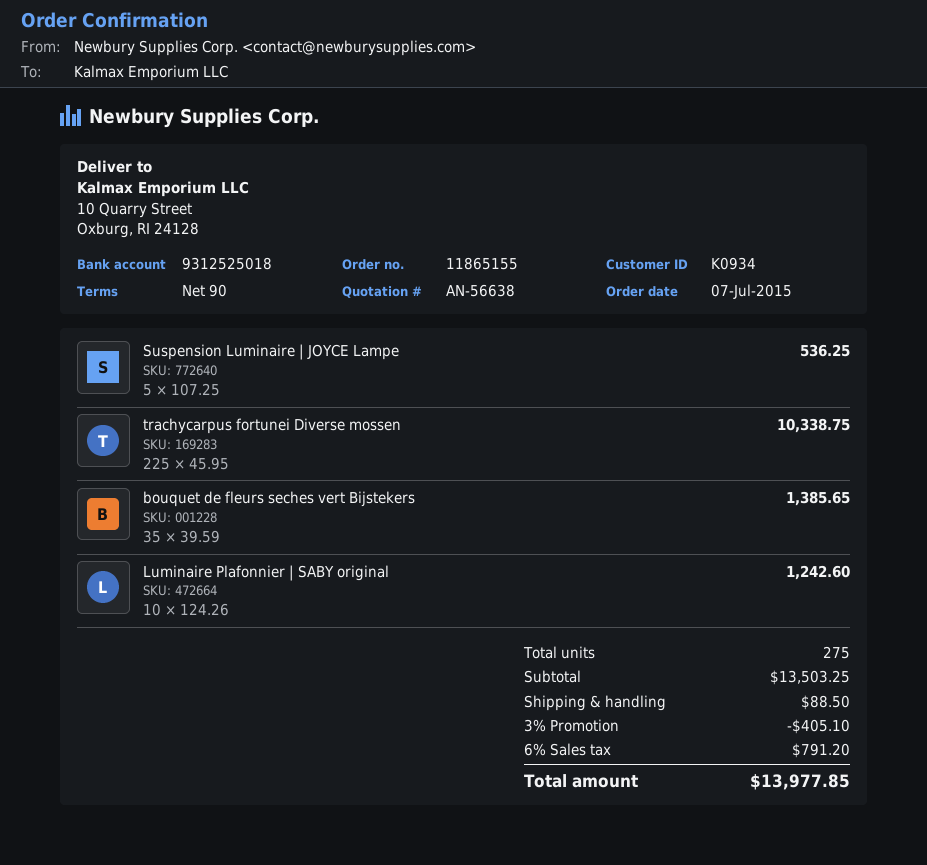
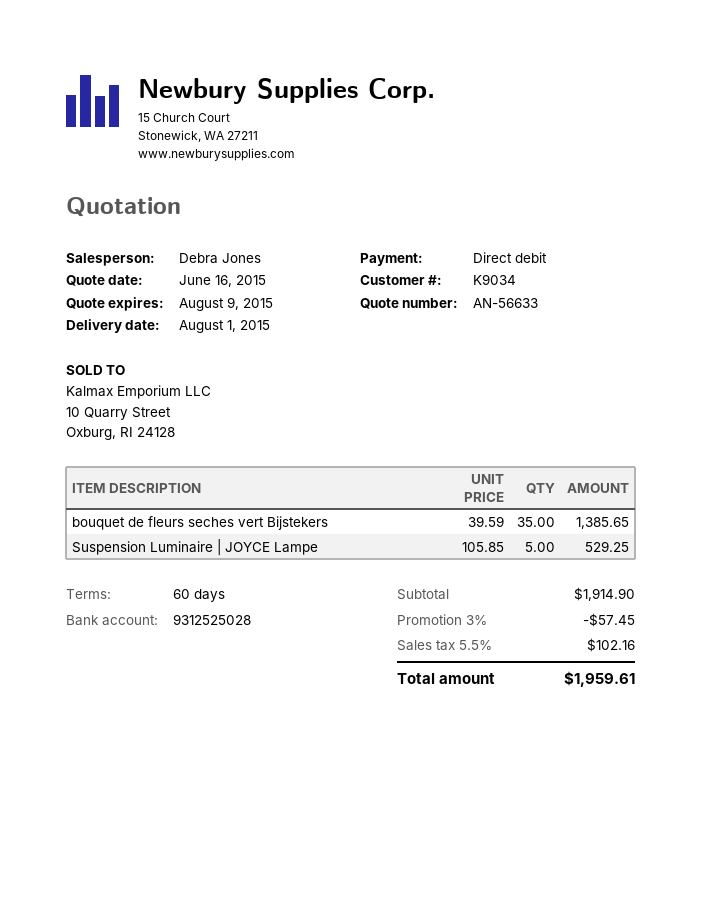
quote number: AN-56638 -> AN-56633
payment terms: 90 days -> 60 days
customer number: K0934 -> K9034
bank account: 9312525018 -> 9312525028
Suspension Luminaire | JOYCE Lampe: 5 x 107.25 = 536.25 -> 5 x 105.85 = 529.25
trachycarpus fortunei Diverse mossen: 225 x 45.95 = 10338.75 -> none
Luminaire Plafonnier | SABY original: 10 x 124.26 = 1242.60 -> none
subtotal: 13503.25 -> 1914.90
discount: 3% = 405.10 -> 3% = 57.45
shipping: 88.50 -> none
tax: 6% = 791.20 -> 5.5% = 102.16
total: 13977.85 -> 1959.61

